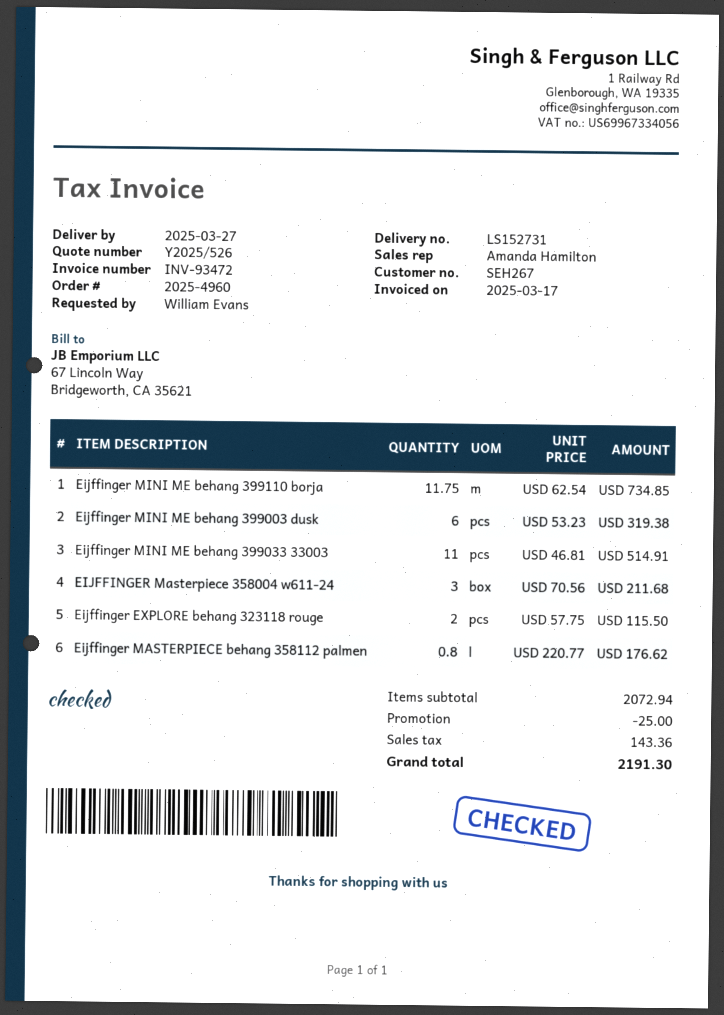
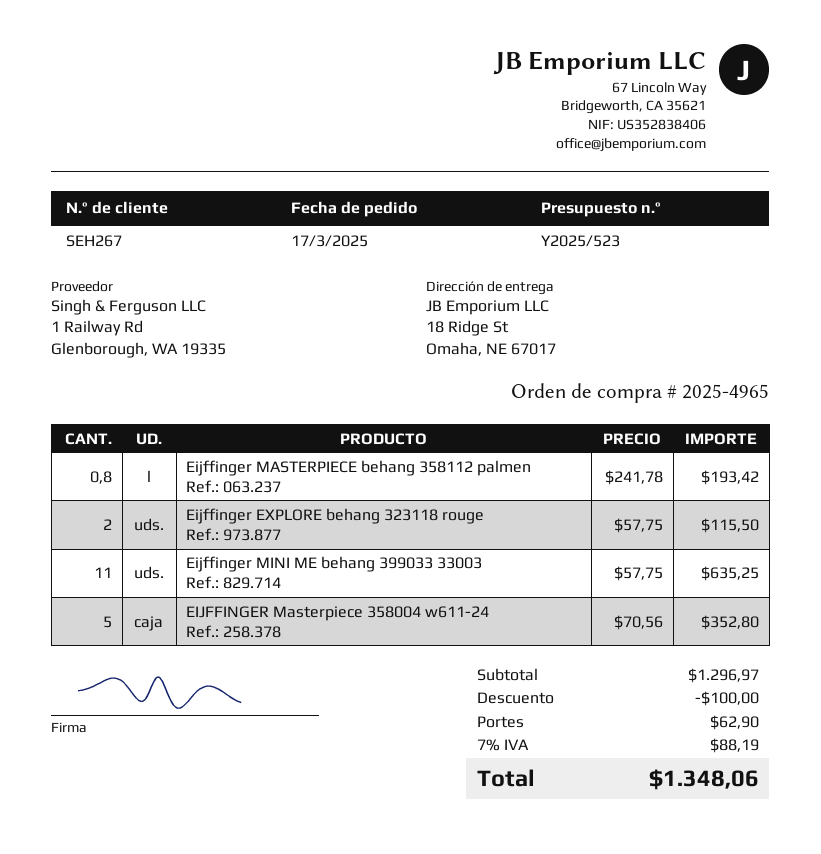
quote number: Y2025/526 -> Y2025/523
order number: 2025-4960 -> 2025-4965
Eijffinger MINI ME behang 399110 borja: 11.75 x 62.54 = 734.85 -> none
Eijffinger MINI ME behang 399003 dusk: 6 x 53.23 = 319.38 -> none
Eijffinger MINI ME behang 399033 33003: 11 x 46.81 = 514.91 -> 11 x 57.75 = 635.25
EIJFFINGER Masterpiece 358004 w611-24: 3 x 70.56 = 211.68 -> 5 x 70.56 = 352.80
Eijffinger MASTERPIECE behang 358112 palmen: 0.8 x 220.77 = 176.62 -> 0.8 x 241.78 = 193.42
subtotal: 2072.94 -> 1296.97
discount: 25.00 -> 100.00
shipping: none -> 62.90
tax: 143.36 -> 88.19
total: 2191.30 -> 1348.06

